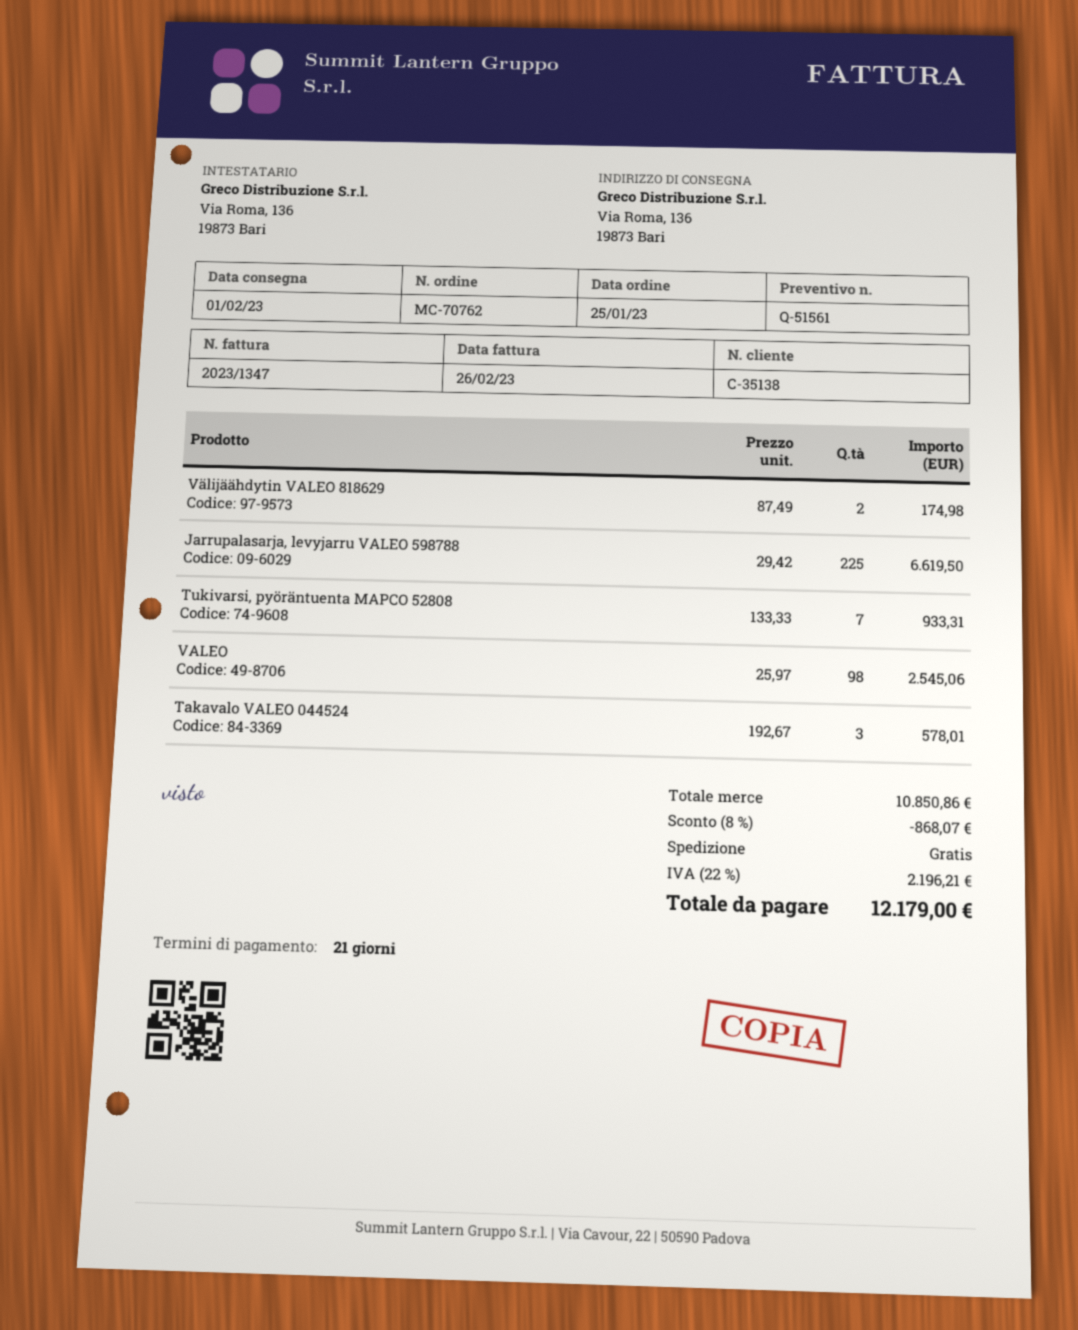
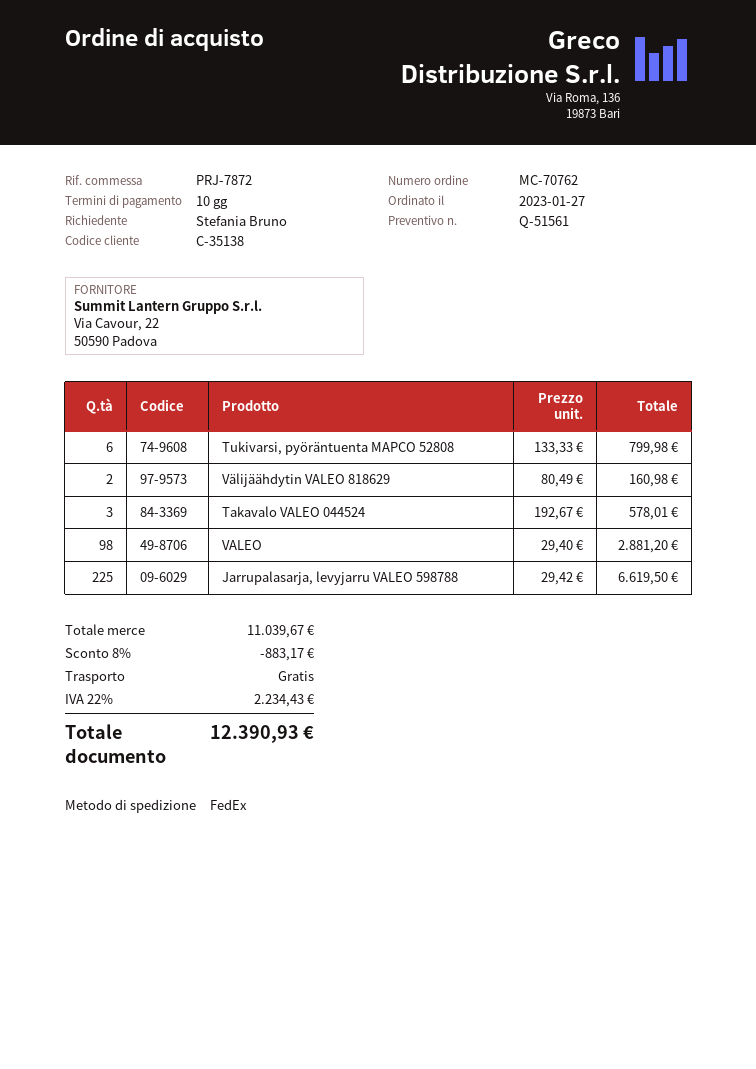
order date: 2023-01-25 -> 2023-01-27
payment terms: 21 days -> 10 days
Välijäähdytin VALEO 818629: 2 x 87.49 = 174.98 -> 2 x 80.49 = 160.98
Tukivarsi, pyöräntuenta MAPCO 52808: 7 x 133.33 = 933.31 -> 6 x 133.33 = 799.98
VALEO: 98 x 25.97 = 2545.06 -> 98 x 29.40 = 2881.20
subtotal: 10850.86 -> 11039.67
discount: 8% = 868.07 -> 8% = 883.17
tax: 22% = 2196.21 -> 22% = 2234.43
total: 12179.00 -> 12390.93

